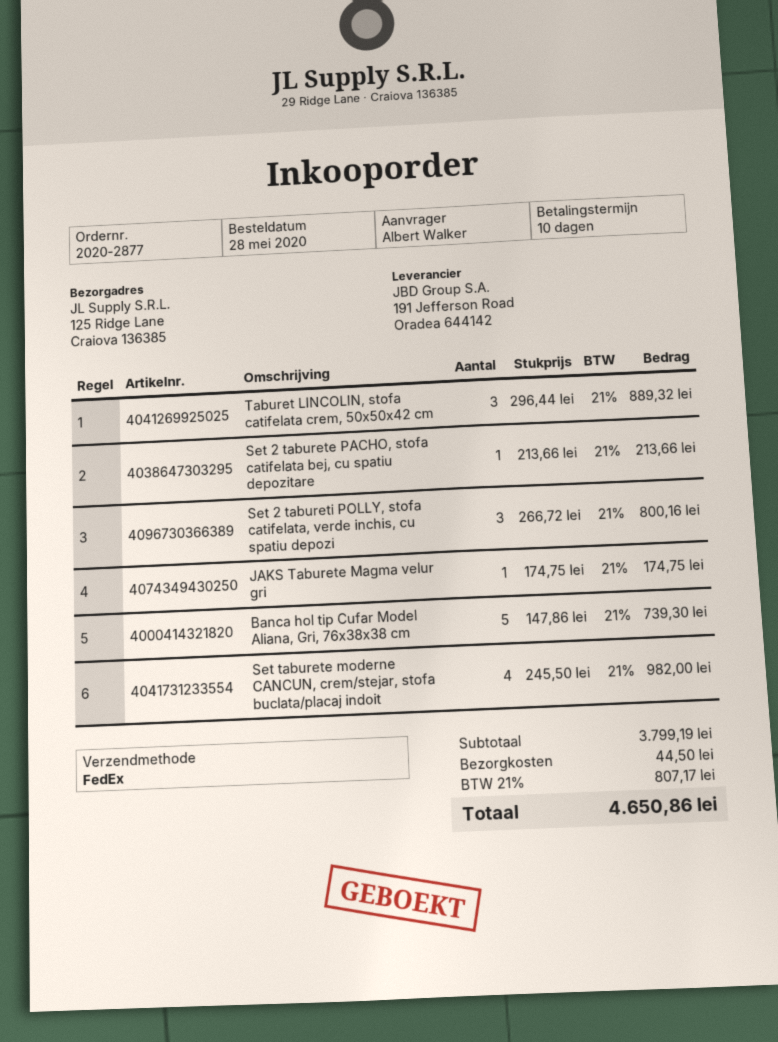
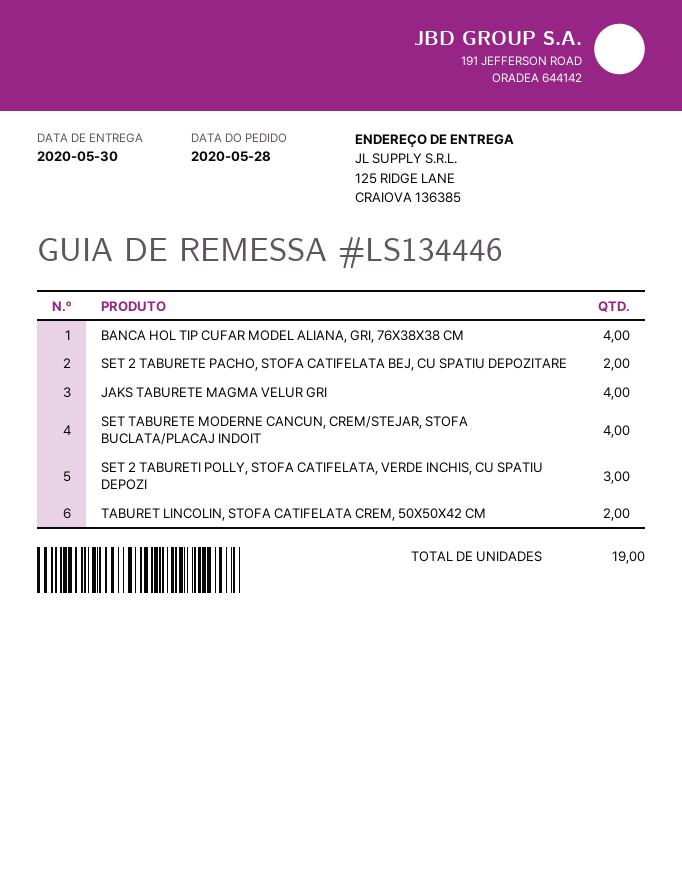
Taburet LINCOLIN, stofa catifelata crem, 50x50x42 cm: 3 -> 2
Set 2 taburete PACHO, stofa catifelata bej, cu spatiu depozitare: 1 -> 2
JAKS Taburete Magma velur gri: 1 -> 4
Banca hol tip Cufar Model Aliana, Gri, 76x38x38 cm: 5 -> 4

